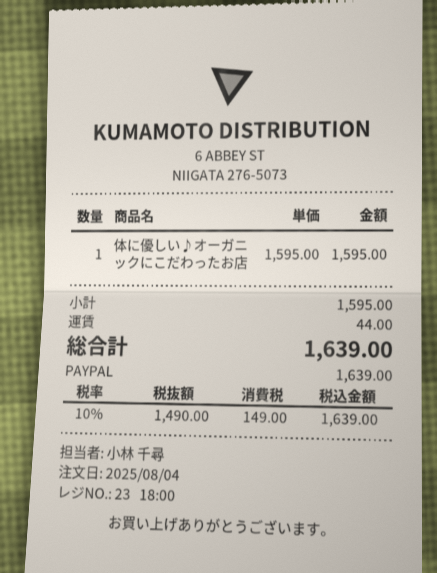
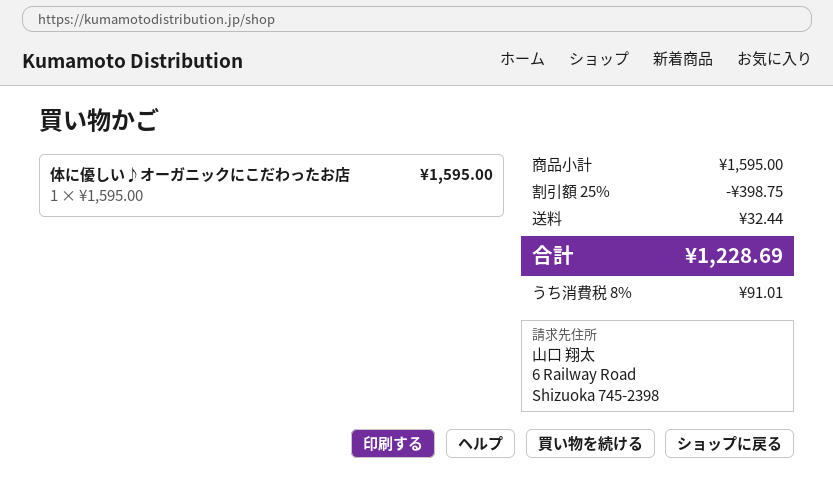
discount: none -> 25% = 398.75
shipping: 44.00 -> 32.44
tax: 10% = 149.00 -> 8% = 91.01
total: 1639.00 -> 1228.69

